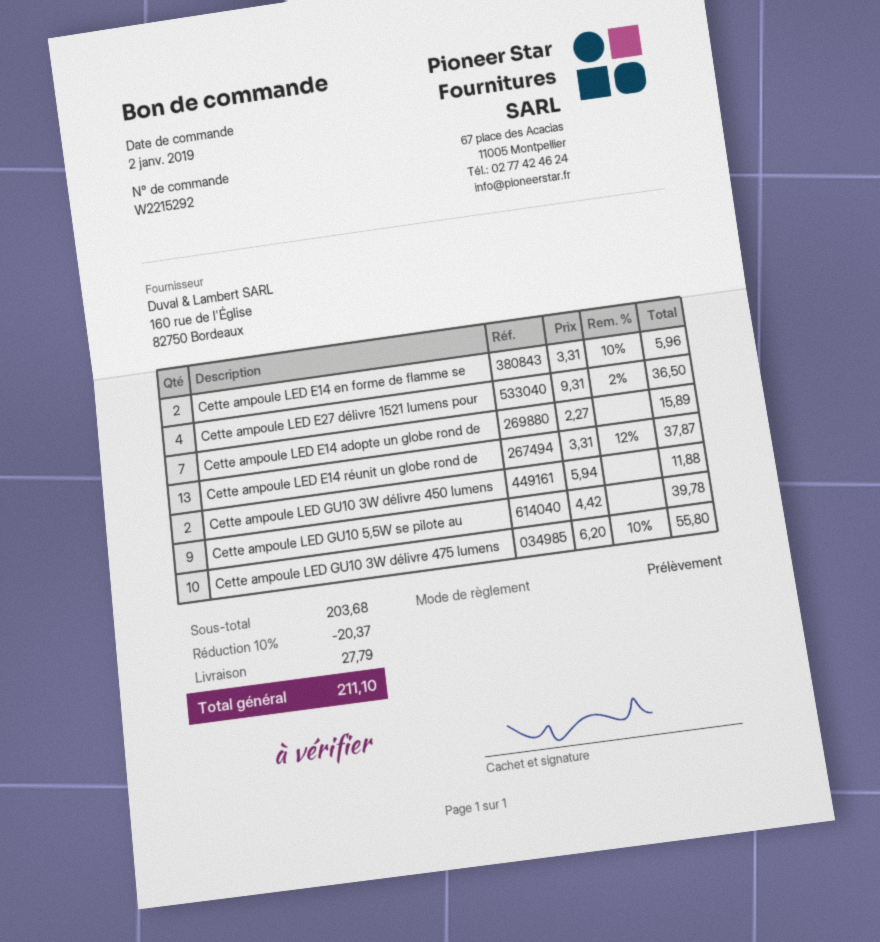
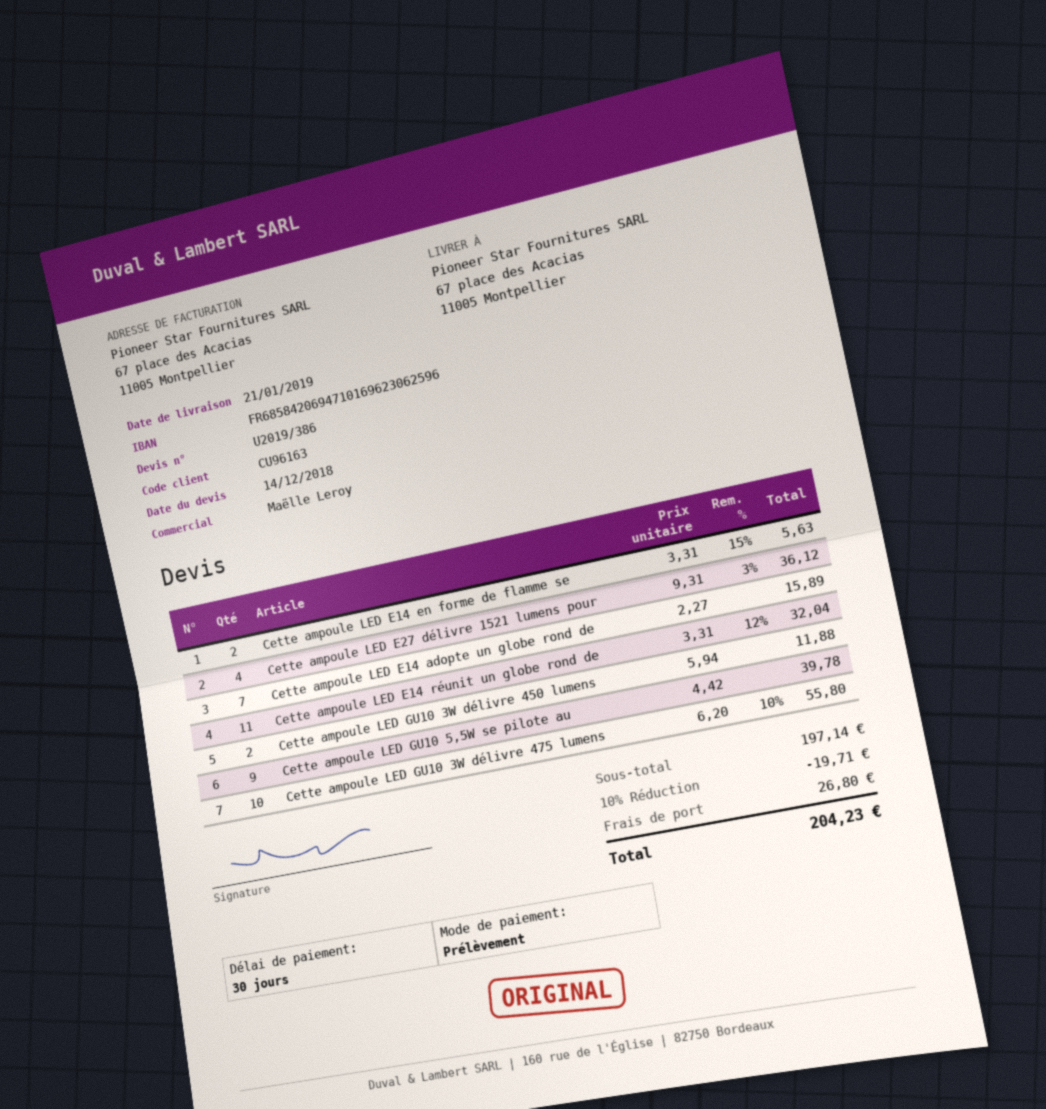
Cette ampoule LED E14 en forme de flamme se: 2 x 3.31 - 10% = 5.96 -> 2 x 3.31 - 15% = 5.63
Cette ampoule LED E27 délivre 1521 lumens pour: 4 x 9.31 - 2% = 36.50 -> 4 x 9.31 - 3% = 36.12
Cette ampoule LED E14 réunit un globe rond de: 13 x 3.31 - 12% = 37.87 -> 11 x 3.31 - 12% = 32.04
subtotal: 203.68 -> 197.14
discount: 10% = 20.37 -> 10% = 19.71
shipping: 27.79 -> 26.80
total: 211.10 -> 204.23

